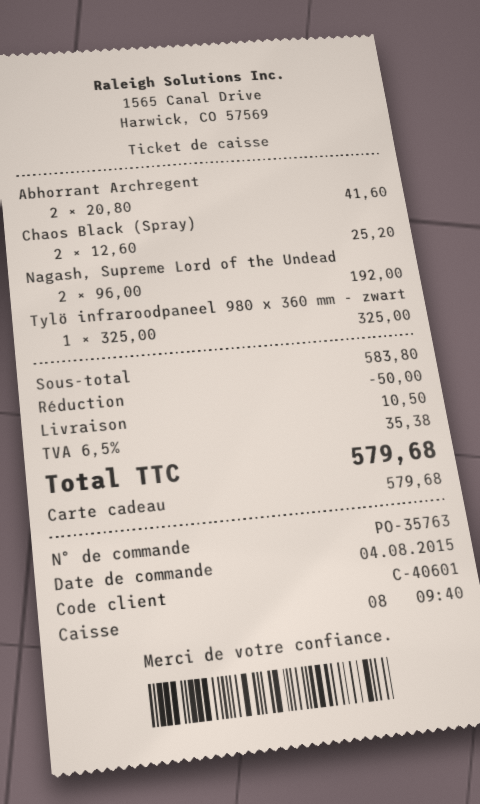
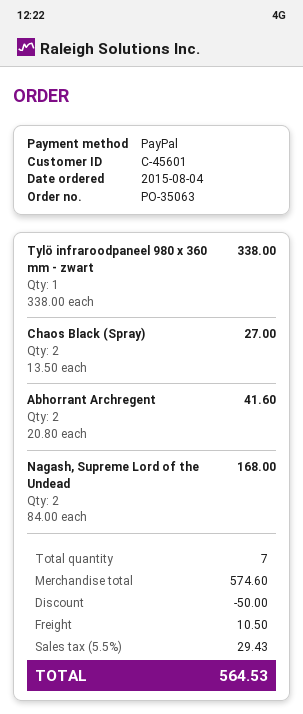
order number: PO-35763 -> PO-35063
customer number: C-40601 -> C-45601
payment method: gift card -> PayPal
Chaos Black (Spray): 2 x 12.60 = 25.20 -> 2 x 13.50 = 27.00
Nagash, Supreme Lord of the Undead: 2 x 96.00 = 192.00 -> 2 x 84.00 = 168.00
Tylö infraroodpaneel 980 x 360 mm - zwart: 1 x 325.00 = 325.00 -> 1 x 338.00 = 338.00
subtotal: 583.80 -> 574.60
tax: 6.5% = 35.38 -> 5.5% = 29.43
total: 579.68 -> 564.53

